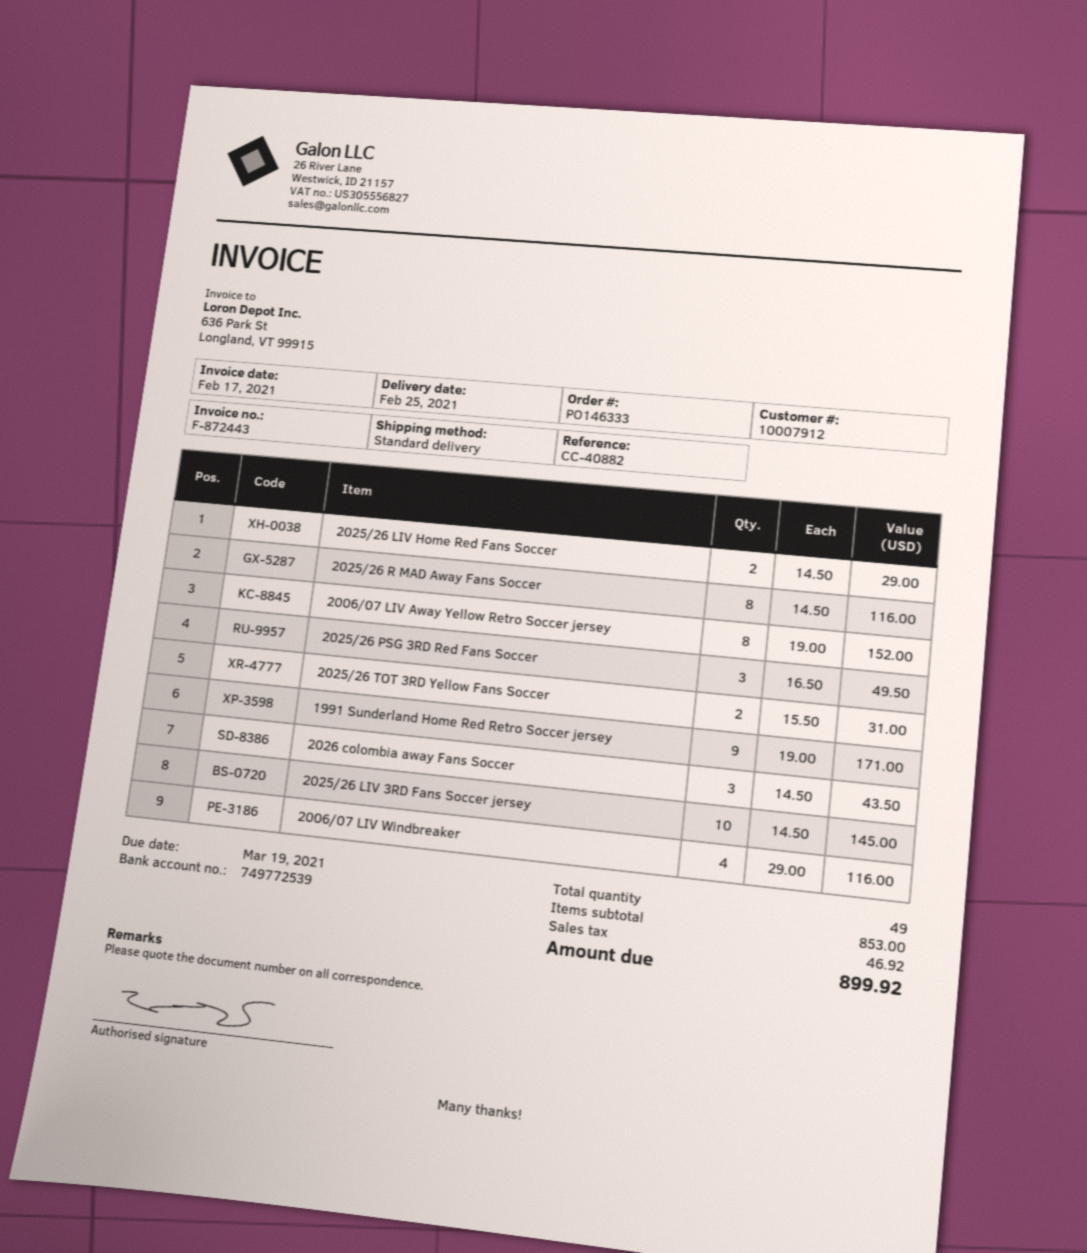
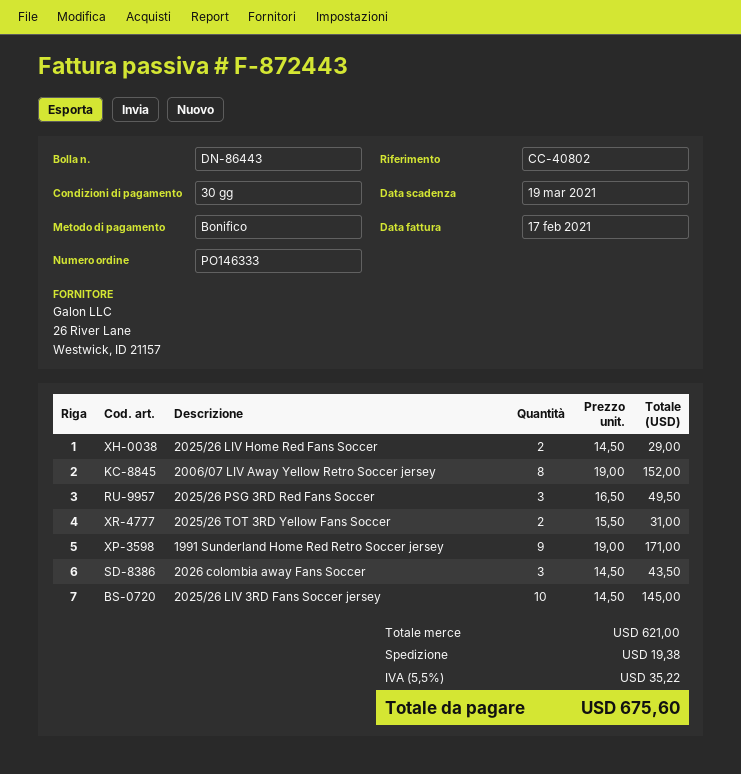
reference: CC-40882 -> CC-40802
2025/26 R MAD Away Fans Soccer: 8 x 14.50 = 116.00 -> none
2006/07 LIV Windbreaker: 4 x 29.00 = 116.00 -> none
subtotal: 853.00 -> 621.00
shipping: none -> 19.38
tax: 46.92 -> 35.22
total: 899.92 -> 675.60

